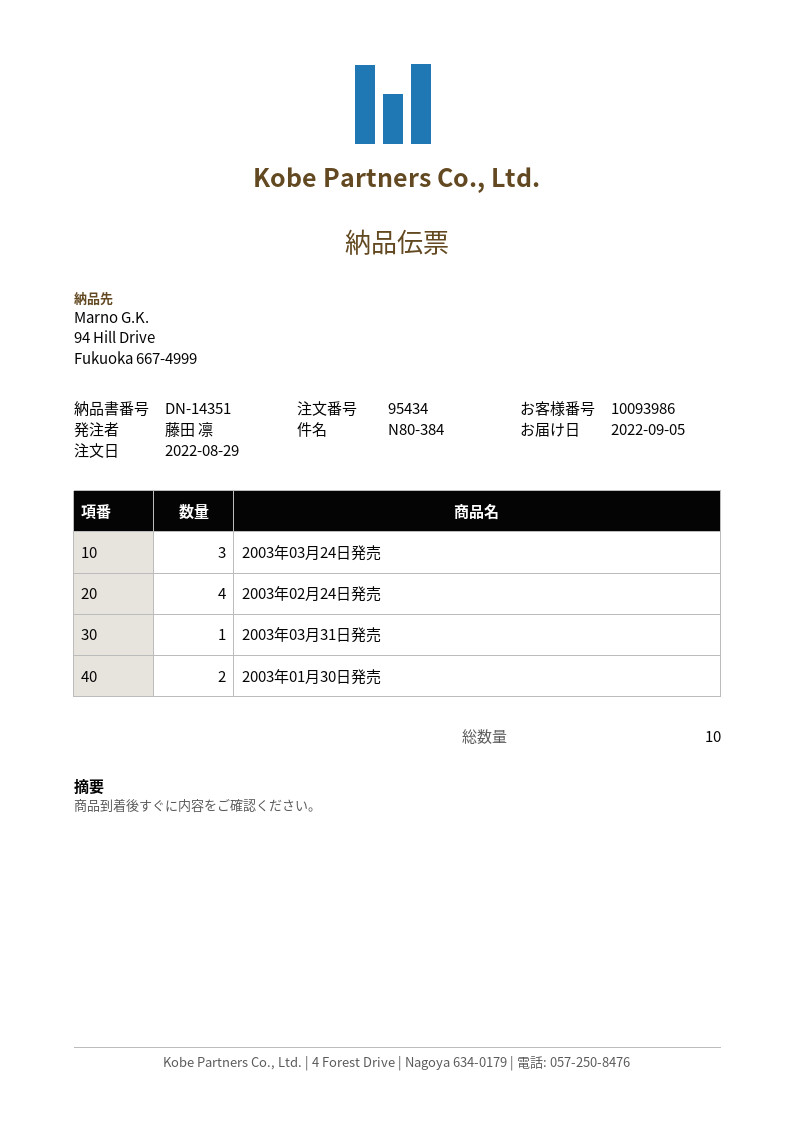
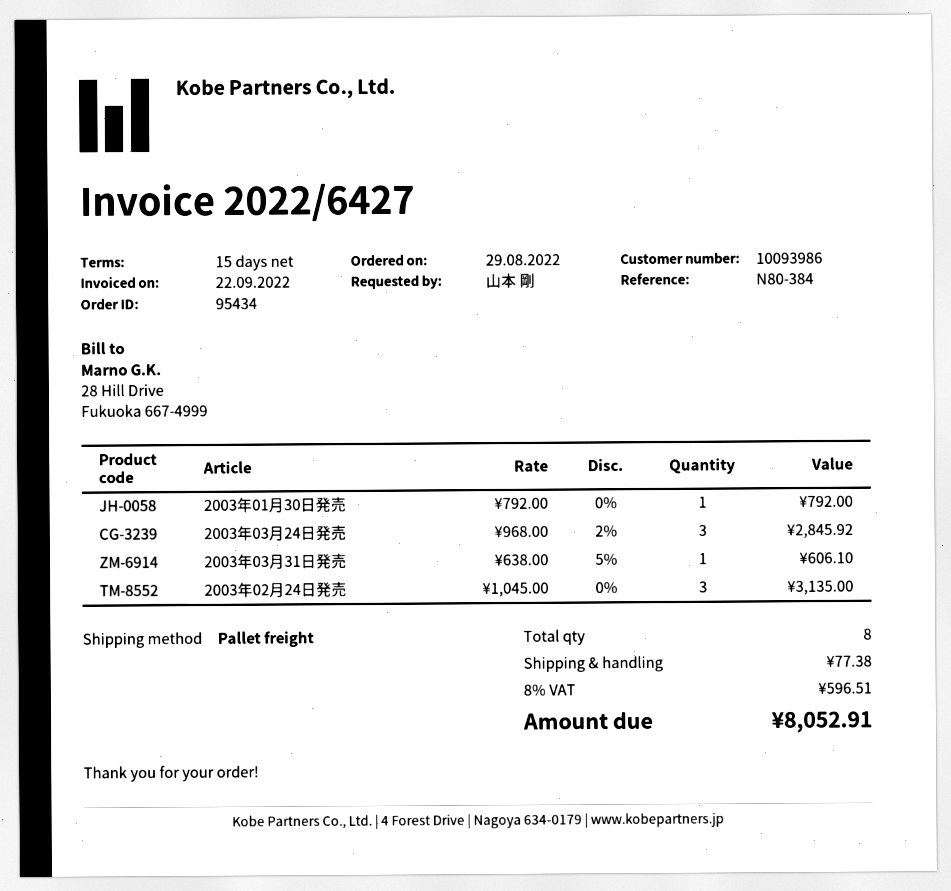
ordered by: 藤田 凛 -> 山本 剛
2003年02月24日発売: 4 -> 3
2003年01月30日発売: 2 -> 1
total quantity: 10 -> 8

